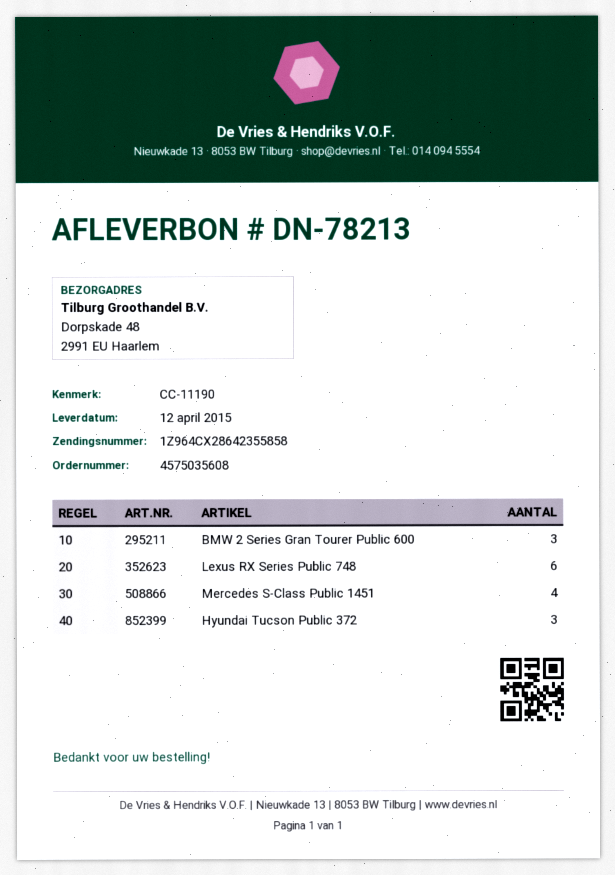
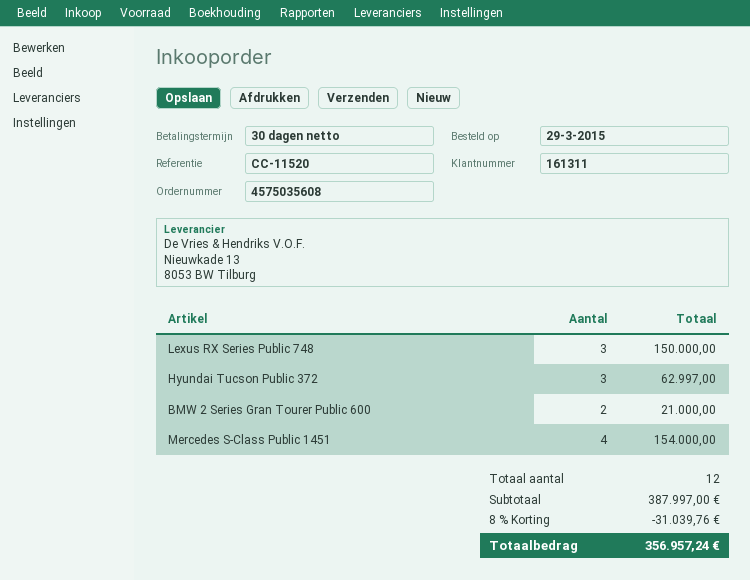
reference: CC-11190 -> CC-11520
BMW 2 Series Gran Tourer Public 600: 3 -> 2
Lexus RX Series Public 748: 6 -> 3

